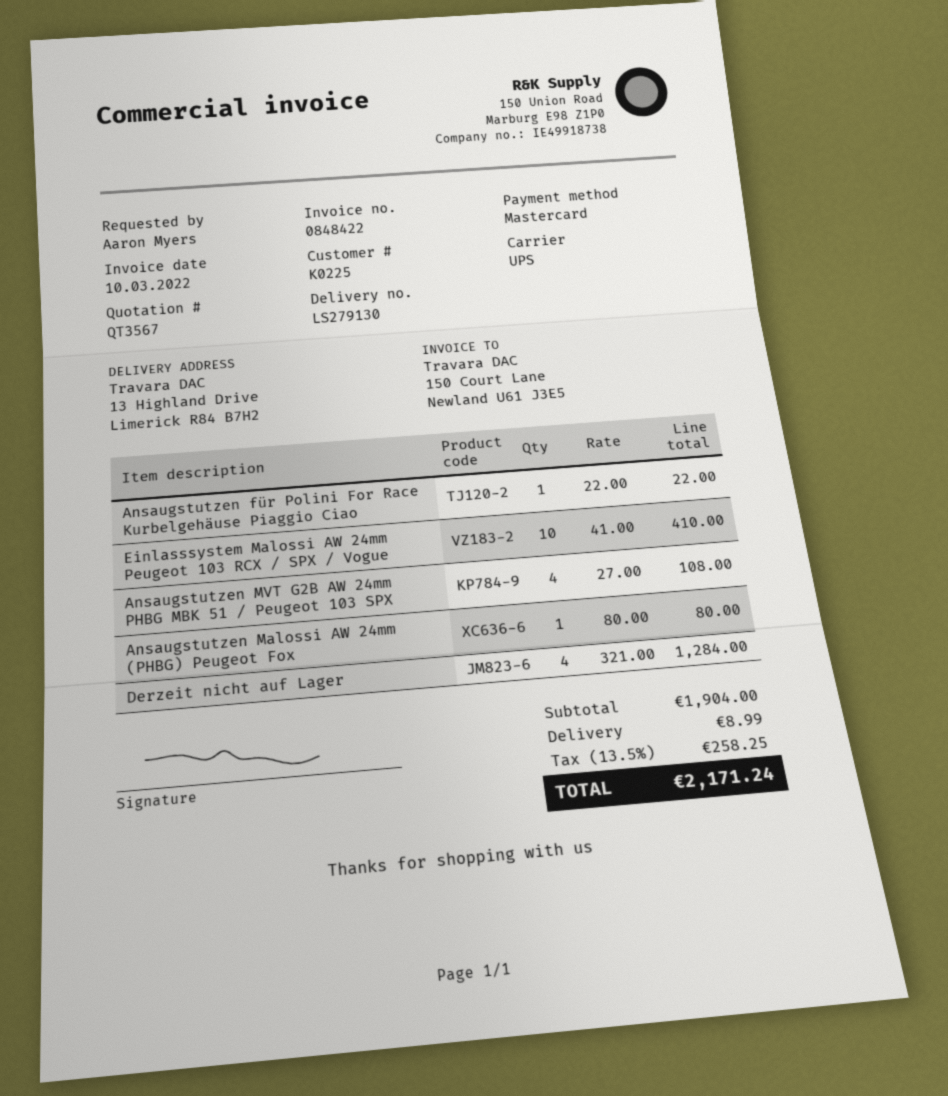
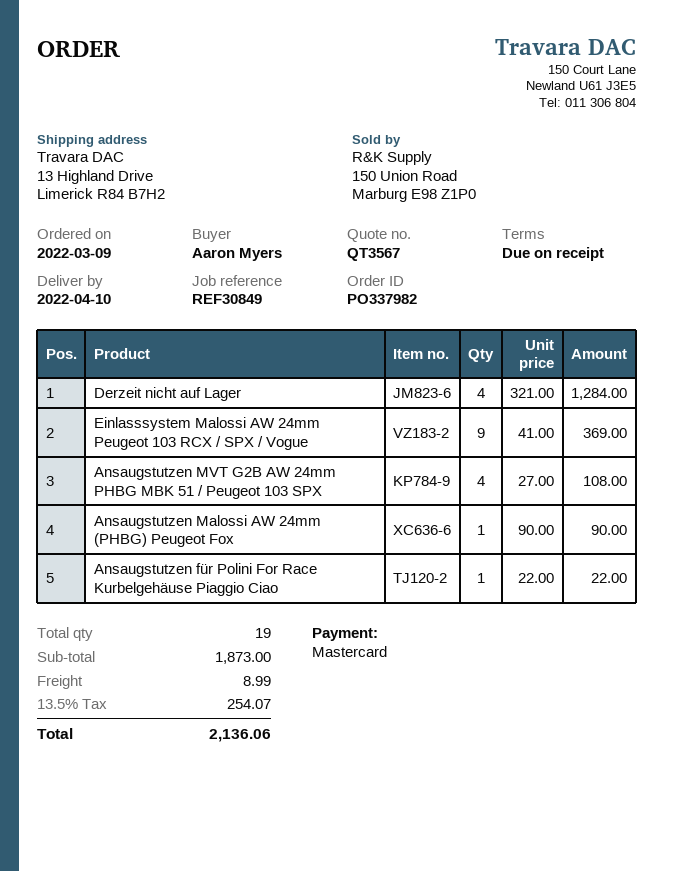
Einlasssystem Malossi AW 24mm Peugeot 103 RCX / SPX / Vogue: 10 x 41.00 = 410.00 -> 9 x 41.00 = 369.00
Ansaugstutzen Malossi AW 24mm (PHBG) Peugeot Fox: 1 x 80.00 = 80.00 -> 1 x 90.00 = 90.00
subtotal: 1904.00 -> 1873.00
tax: 13.5% = 258.25 -> 13.5% = 254.07
total: 2171.24 -> 2136.06

